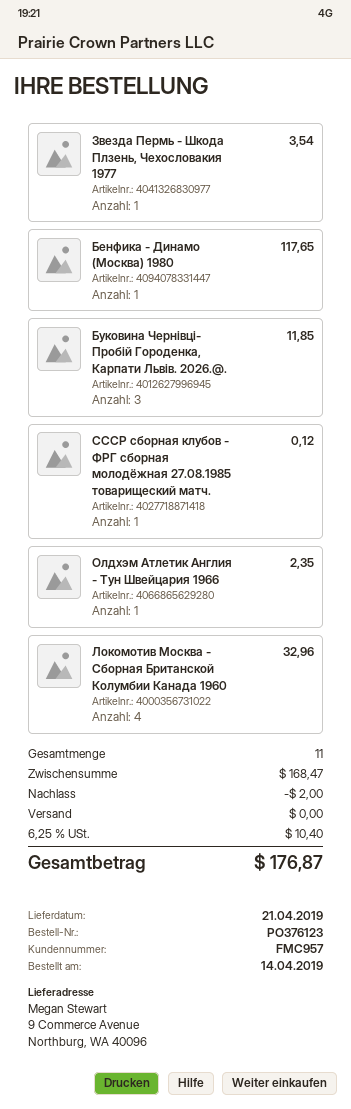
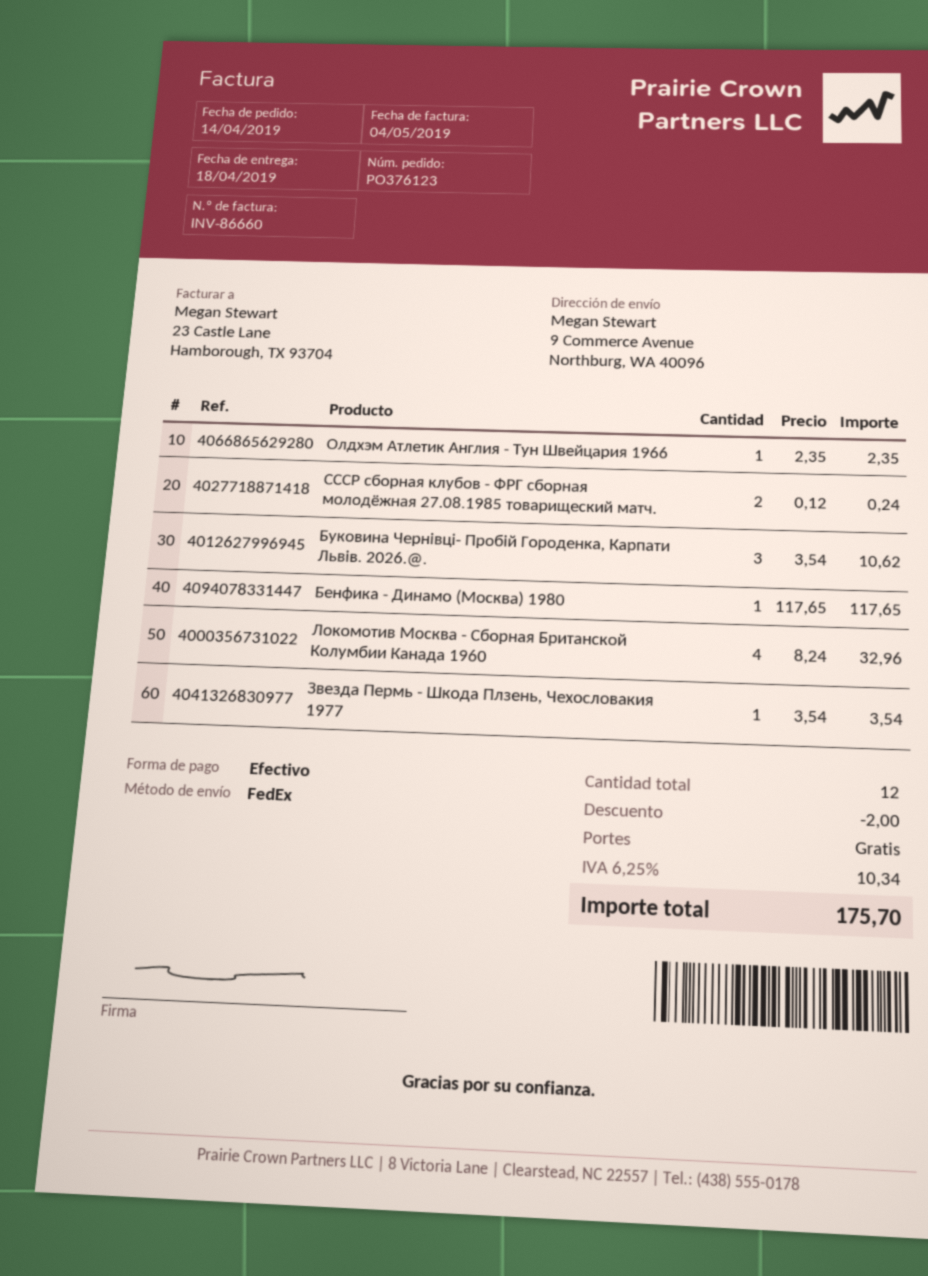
delivery date: 2019-04-21 -> 2019-04-18
Буковина Чернівці- Пробій Городенка, Карпати Львів. 2026.@.: 3 for 11.85 -> 3 for 10.62
СССР сборная клубов - ФРГ сборная молодёжная 27.08.1985 товарищеский матч.: 1 for 0.12 -> 2 for 0.24
total quantity: 11 -> 12
tax: 6.25% = 10.40 -> 6.25% = 10.34
total: 176.87 -> 175.70

